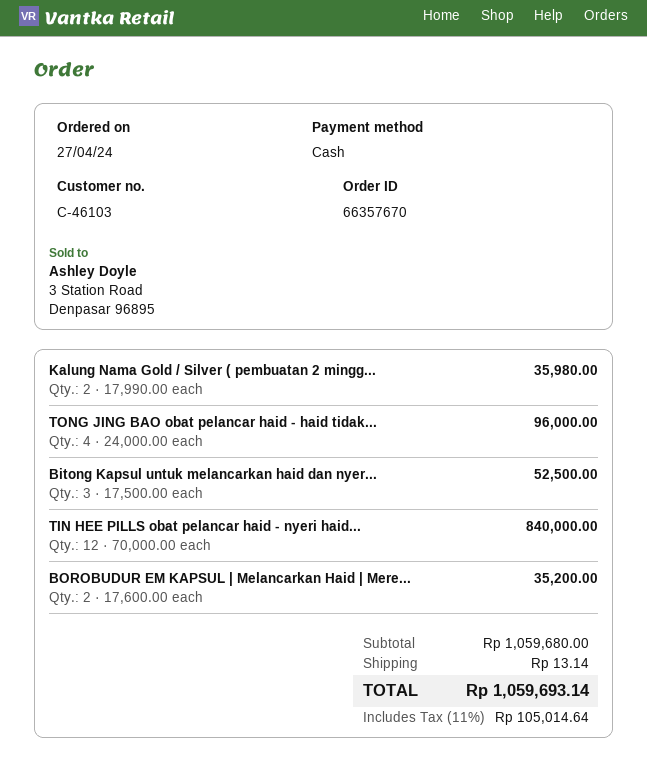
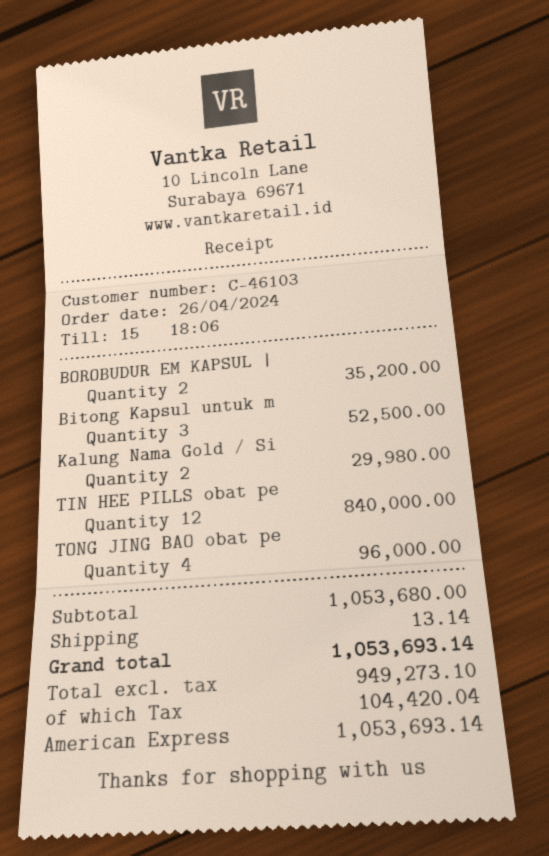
order date: 2024-04-27 -> 2024-04-26
payment method: cash -> American Express
Kalung Nama Gold / Silver ( pembuatan 2 mingg...: 2 for 35980.00 -> 2 for 29980.00
subtotal: 1059680.00 -> 1053680.00
tax: 105014.64 -> 104420.04
total: 1059693.14 -> 1053693.14

